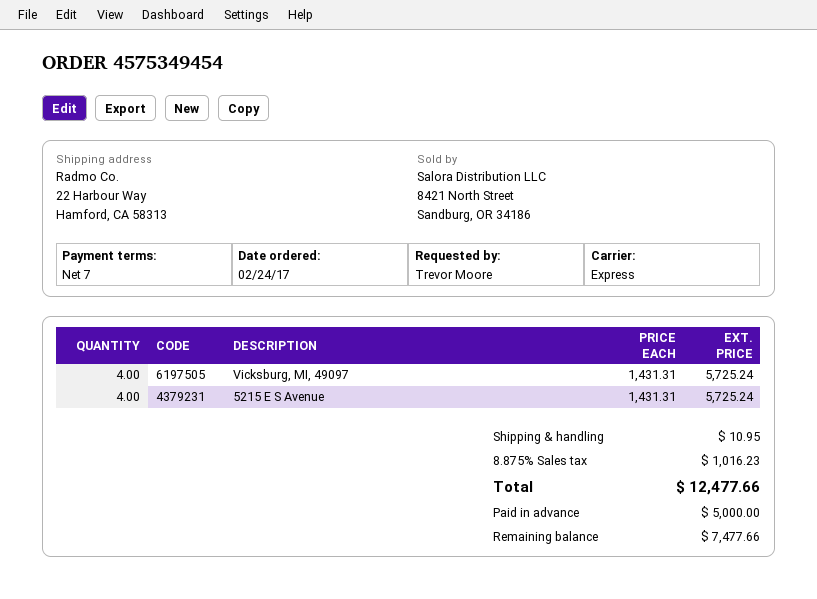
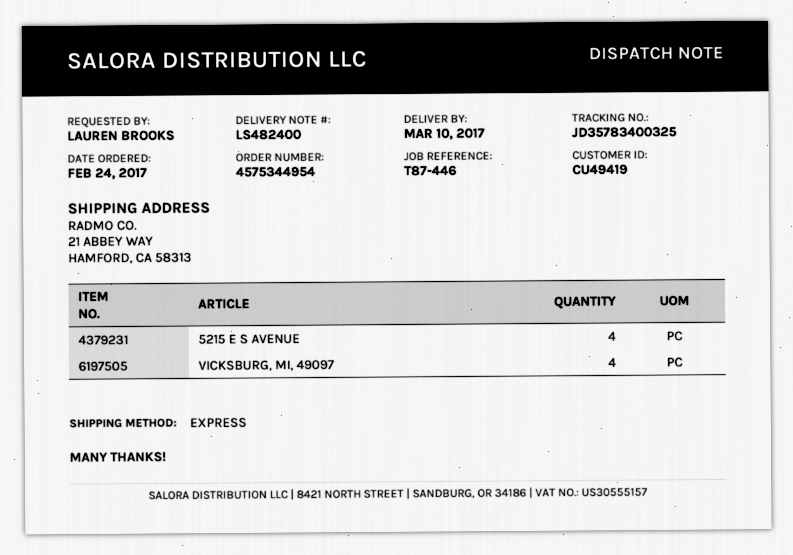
order number: 4575349454 -> 4575344954
ordered by: Trevor Moore -> LAUREN BROOKS
ship to: 22 Harbour Way, Hamford, CA 58313 -> 21 ABBEY WAY, HAMFORD, CA 58313

